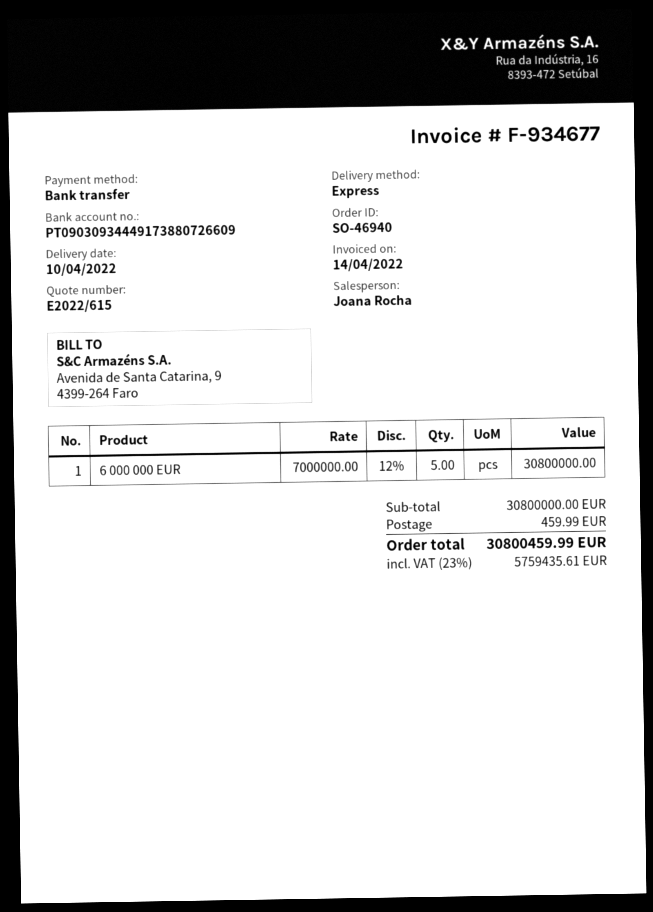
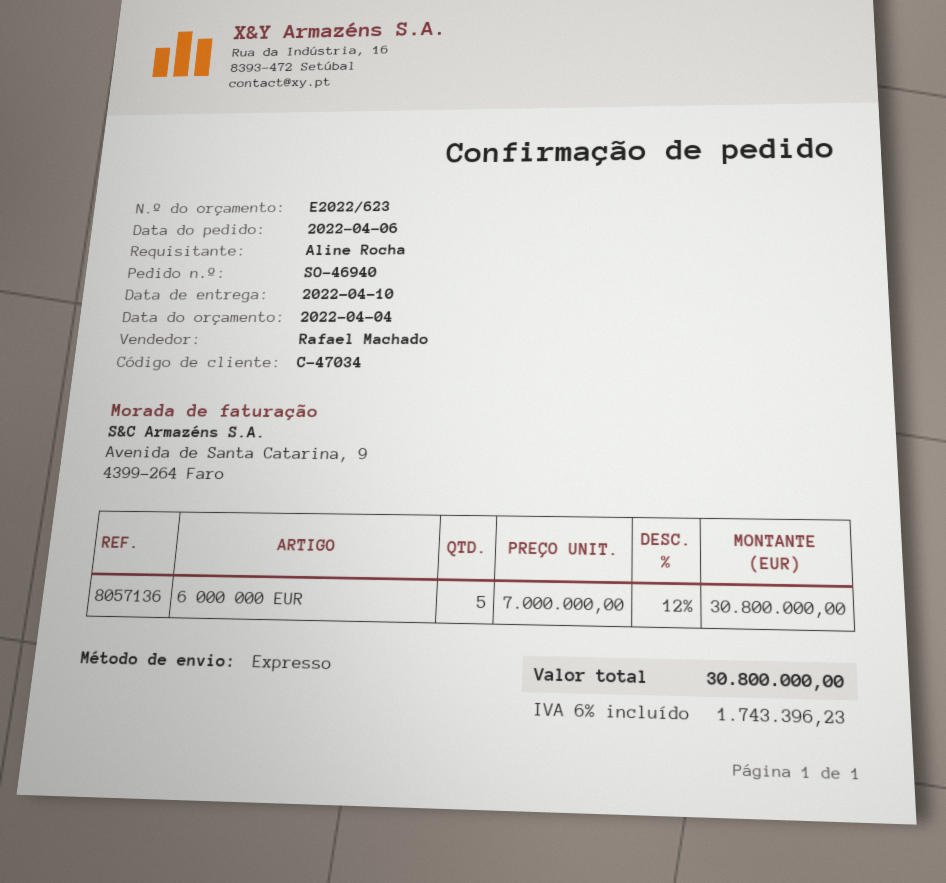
quote number: E2022/615 -> E2022/623
sales rep: Joana Rocha -> Rafael Machado
shipping: 459.99 -> none
tax: 23% = 5759435.61 -> 6% = 1743396.23
total: 30800459.99 -> 30800000.00

